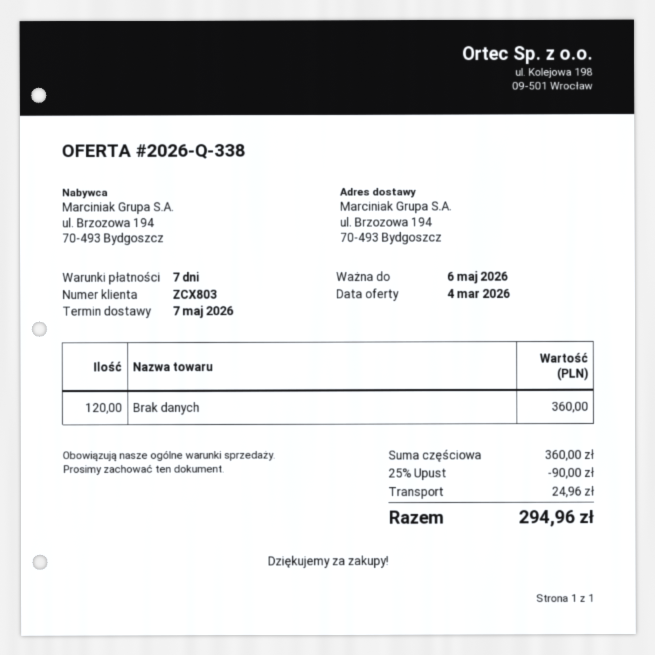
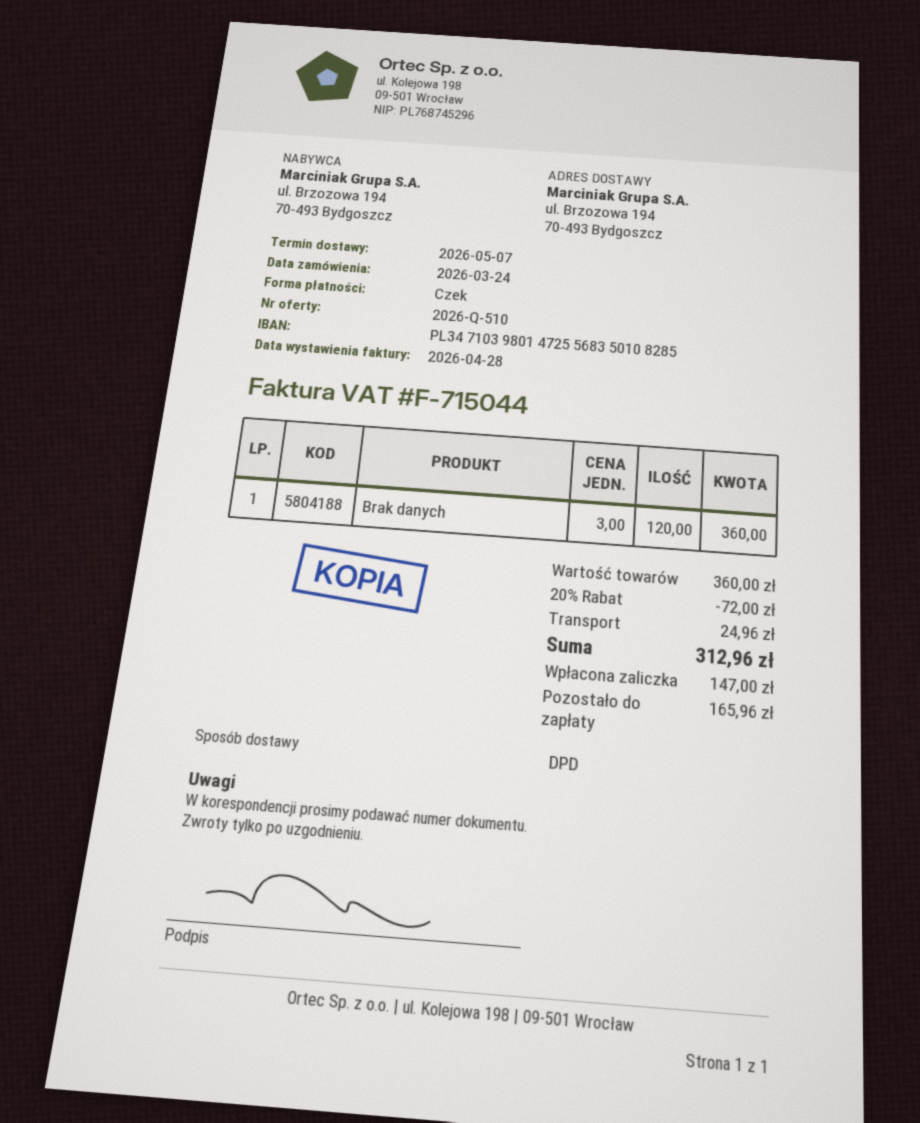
quote number: 2026-Q-338 -> 2026-Q-510
discount: 25% = 90.00 -> 20% = 72.00
total: 294.96 -> 312.96

